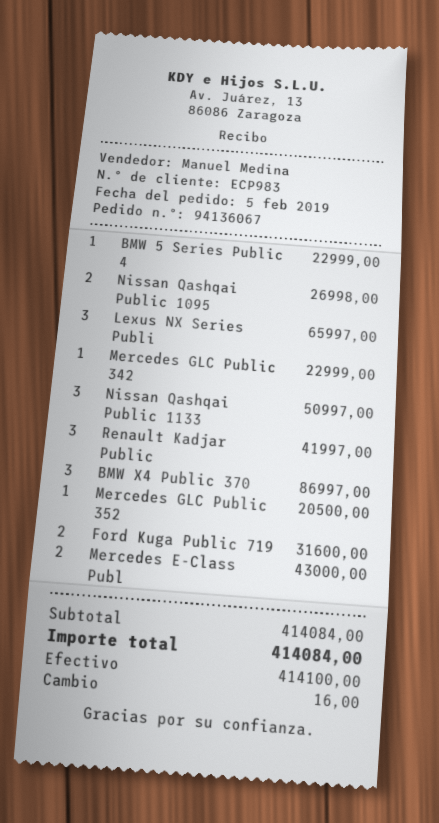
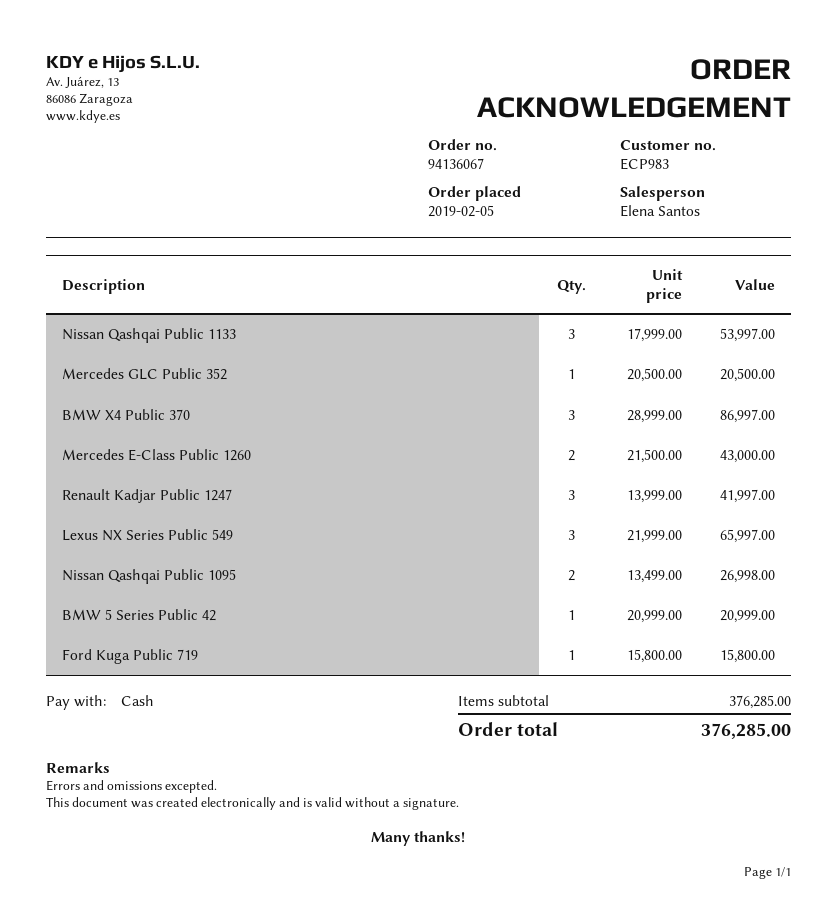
sales rep: Manuel Medina -> Elena Santos
BMW 5 Series Public 4: 1 for 22999.00 -> 1 for 20999.00
Mercedes GLC Public 342: 1 for 22999.00 -> none
Nissan Qashqai Public 1133: 3 for 50997.00 -> 3 for 53997.00
Ford Kuga Public 719: 2 for 31600.00 -> 1 for 15800.00
subtotal: 414084.00 -> 376285.00
total: 414084.00 -> 376285.00

